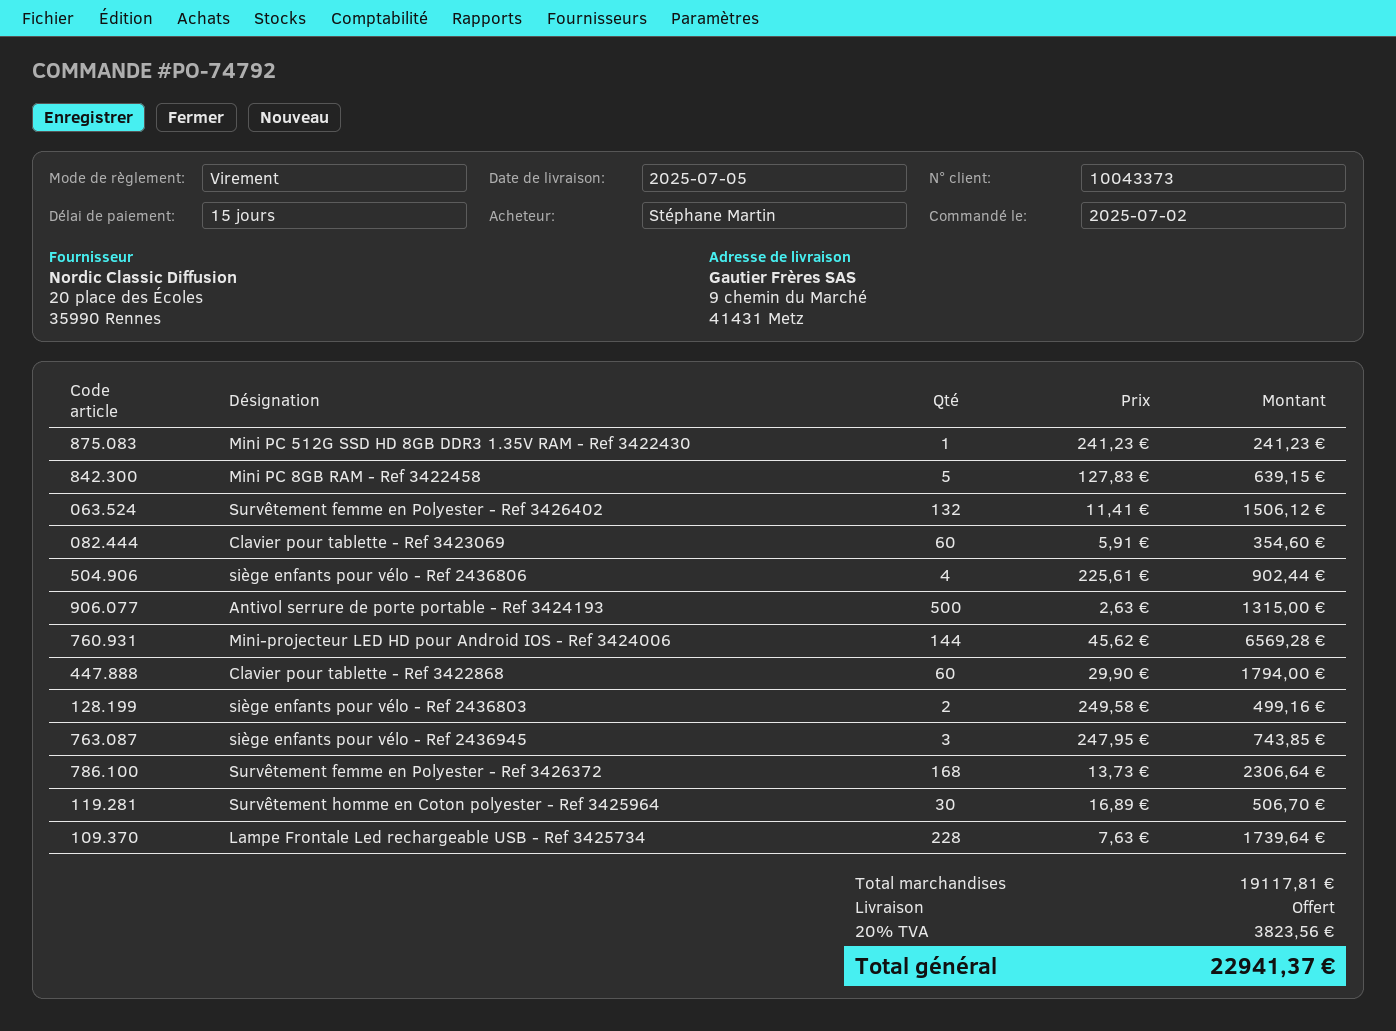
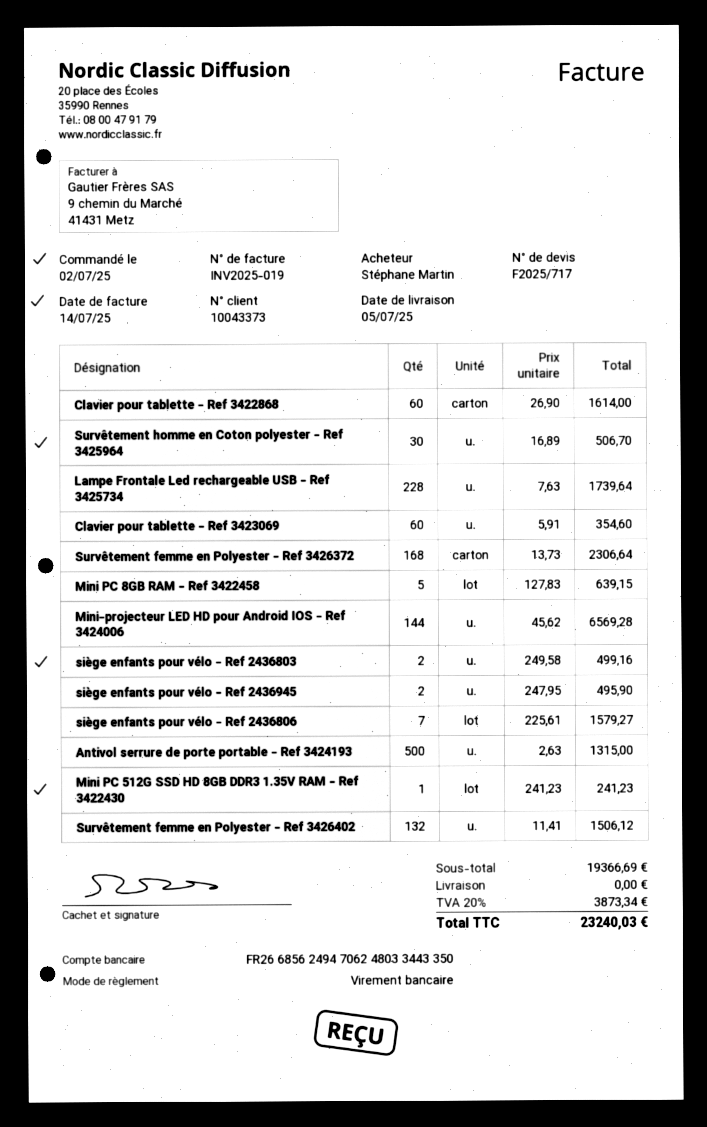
siège enfants pour vélo - Ref 2436806: 4 x 225.61 = 902.44 -> 7 x 225.61 = 1579.27
Clavier pour tablette - Ref 3422868: 60 x 29.90 = 1794.00 -> 60 x 26.90 = 1614.00
siège enfants pour vélo - Ref 2436945: 3 x 247.95 = 743.85 -> 2 x 247.95 = 495.90
subtotal: 19117.81 -> 19366.69
tax: 20% = 3823.56 -> 20% = 3873.34
total: 22941.37 -> 23240.03

